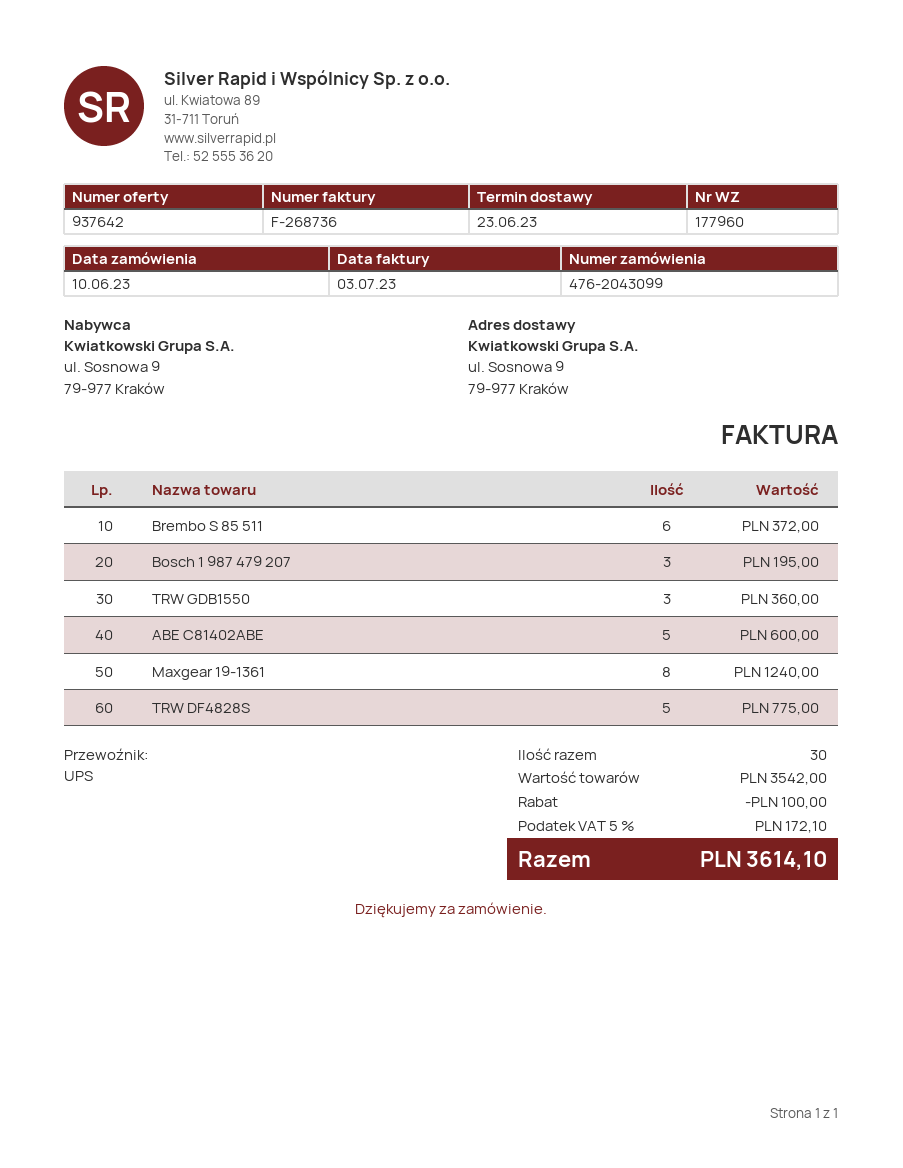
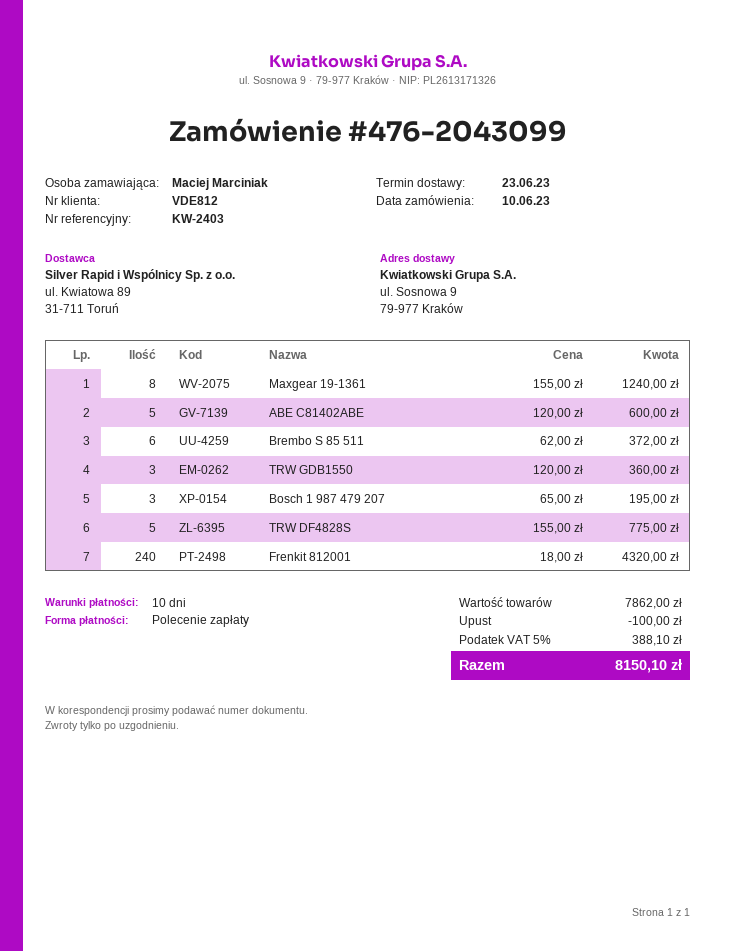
Frenkit 812001: none -> 240 for 4320.00
subtotal: 3542.00 -> 7862.00
tax: 5% = 172.10 -> 5% = 388.10
total: 3614.10 -> 8150.10

